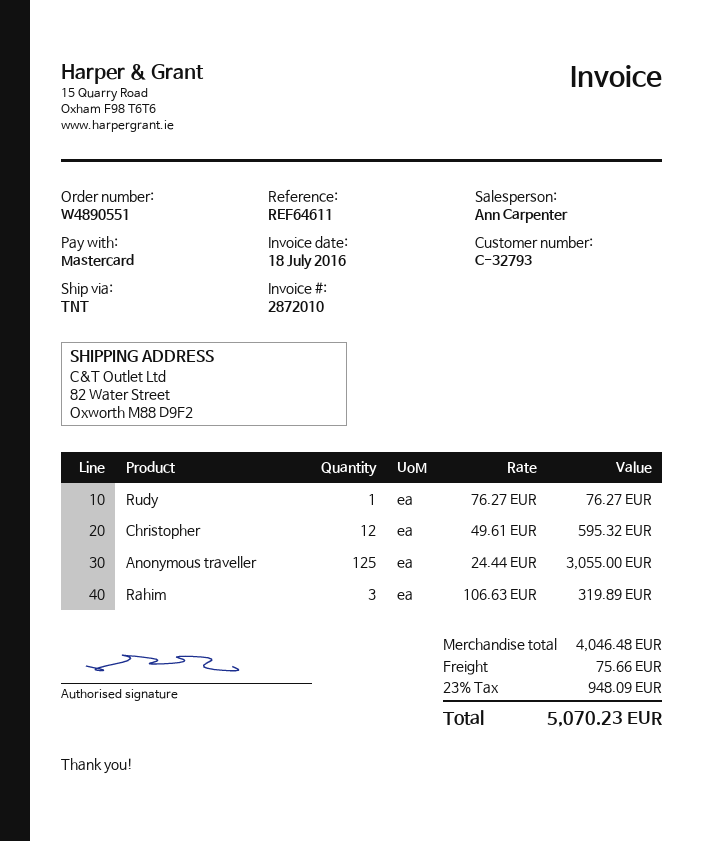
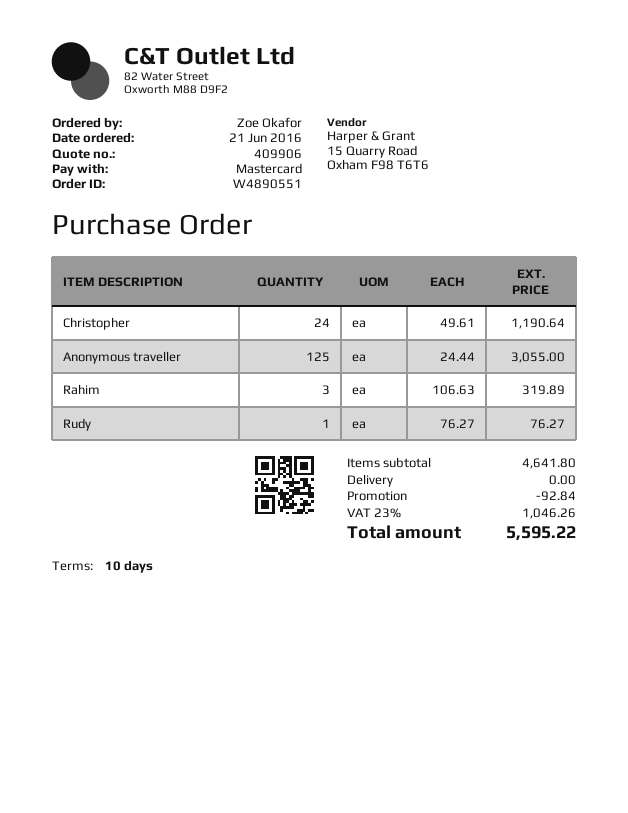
Christopher: 12 x 49.61 = 595.32 -> 24 x 49.61 = 1190.64
subtotal: 4046.48 -> 4641.80
discount: none -> 92.84
shipping: 75.66 -> 0.00
tax: 23% = 948.09 -> 23% = 1046.26
total: 5070.23 -> 5595.22

